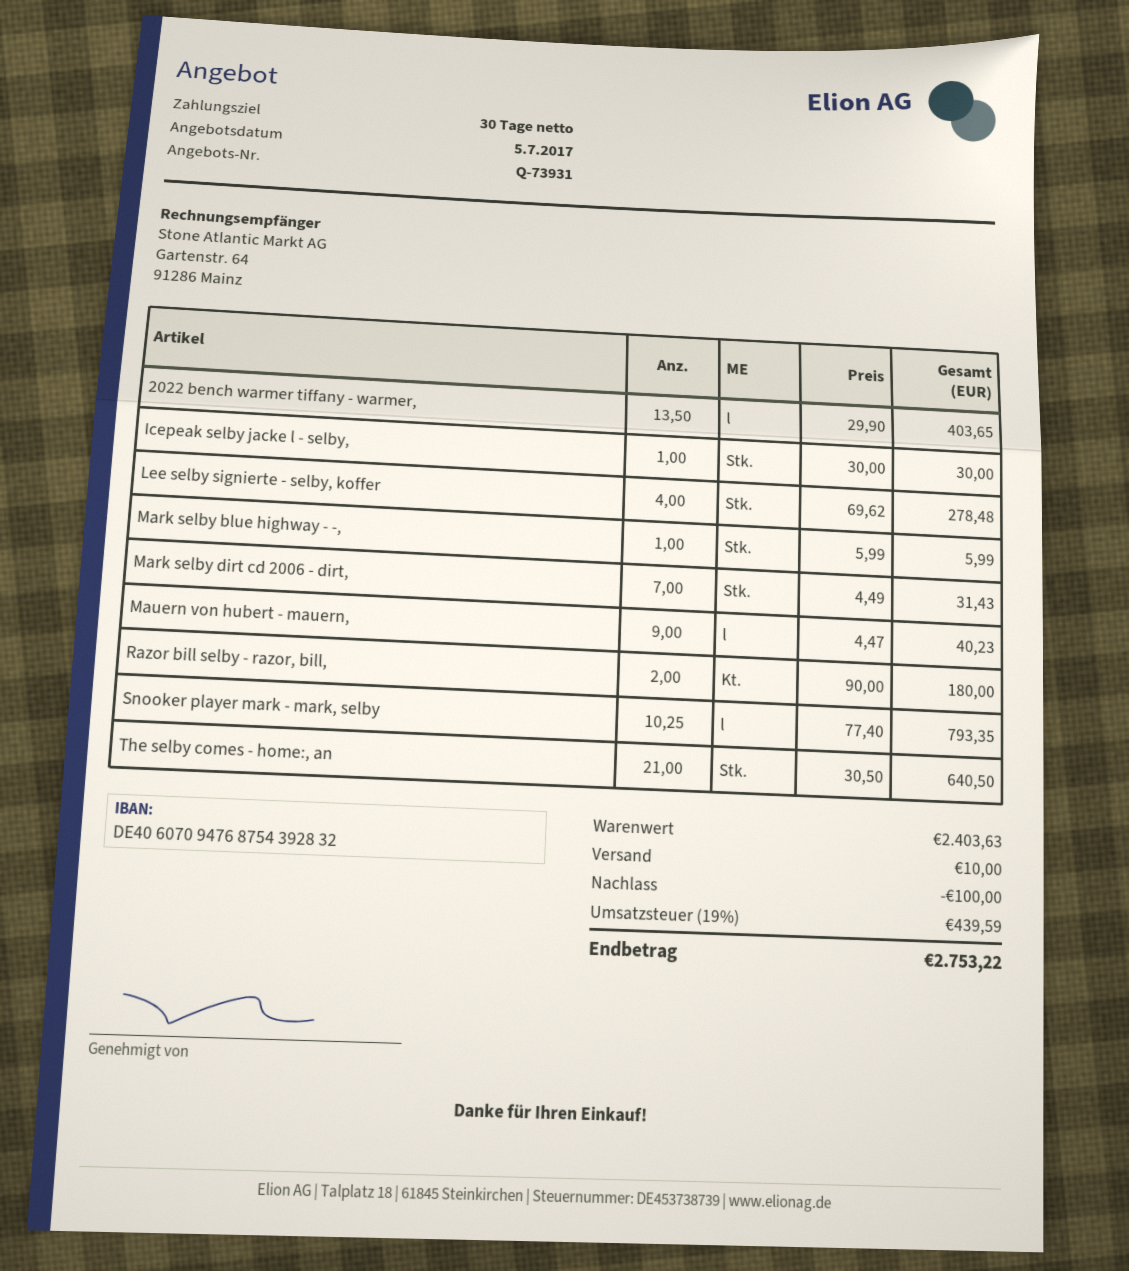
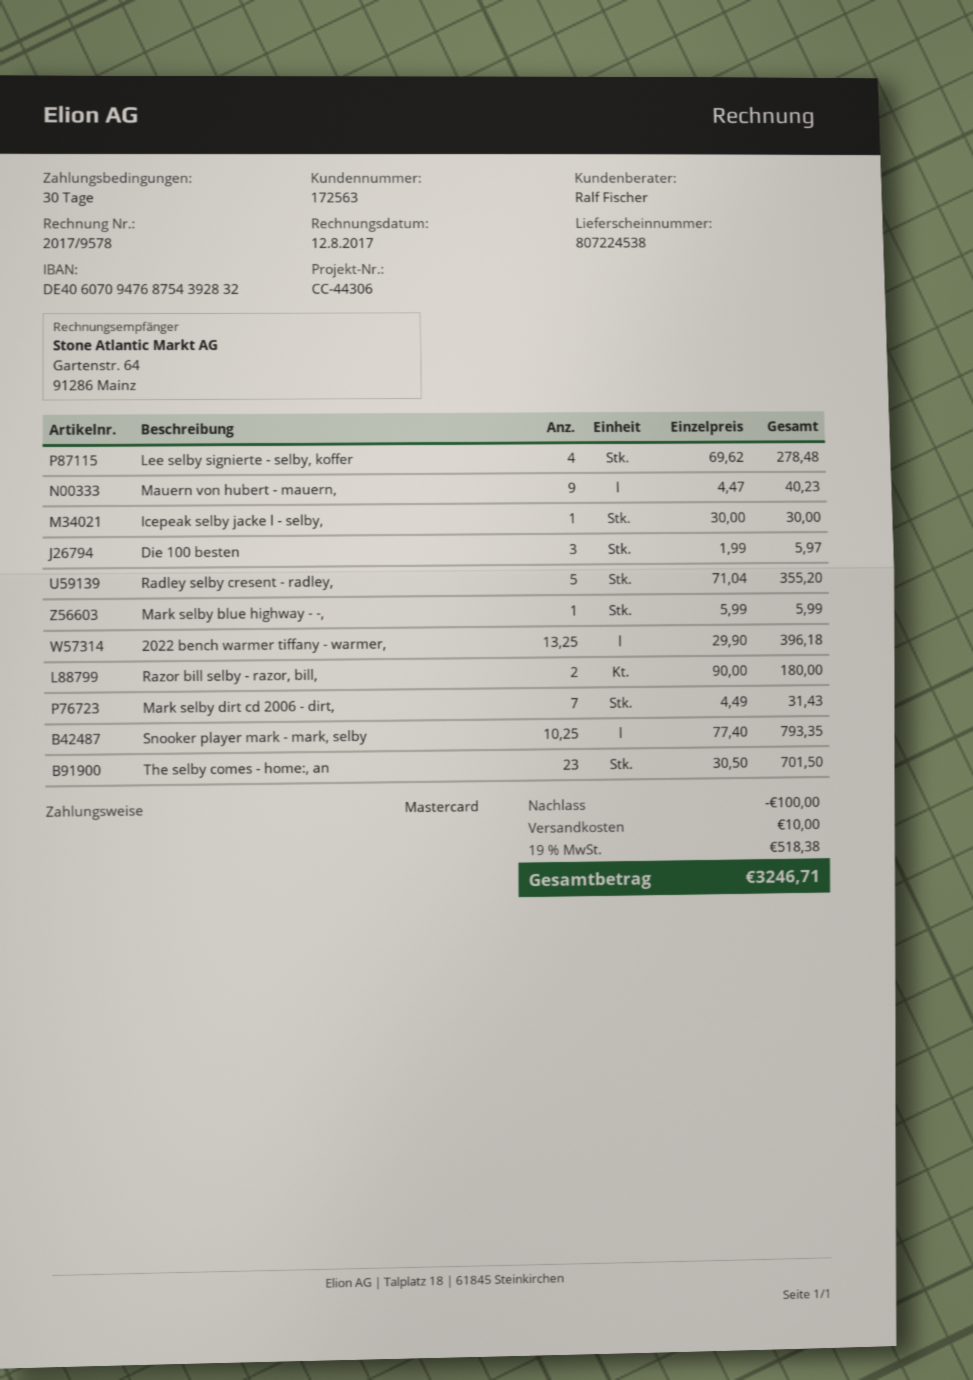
2022 bench warmer tiffany - warmer,: 13.5 x 29.90 = 403.65 -> 13.25 x 29.90 = 396.18
The selby comes - home:, an: 21 x 30.50 = 640.50 -> 23 x 30.50 = 701.50
Die 100 besten: none -> 3 x 1.99 = 5.97
Radley selby cresent - radley,: none -> 5 x 71.04 = 355.20
tax: 19% = 439.59 -> 19% = 518.38
total: 2753.22 -> 3246.71

